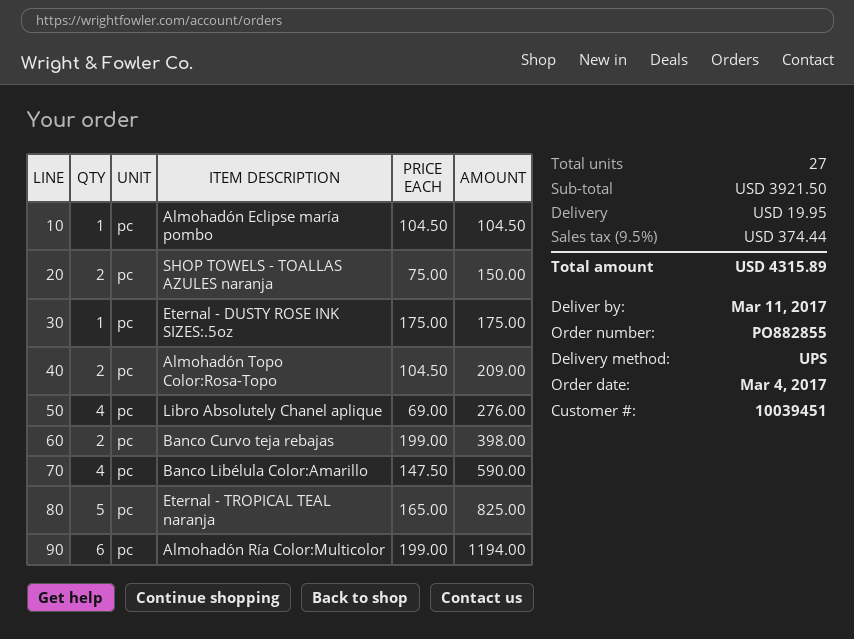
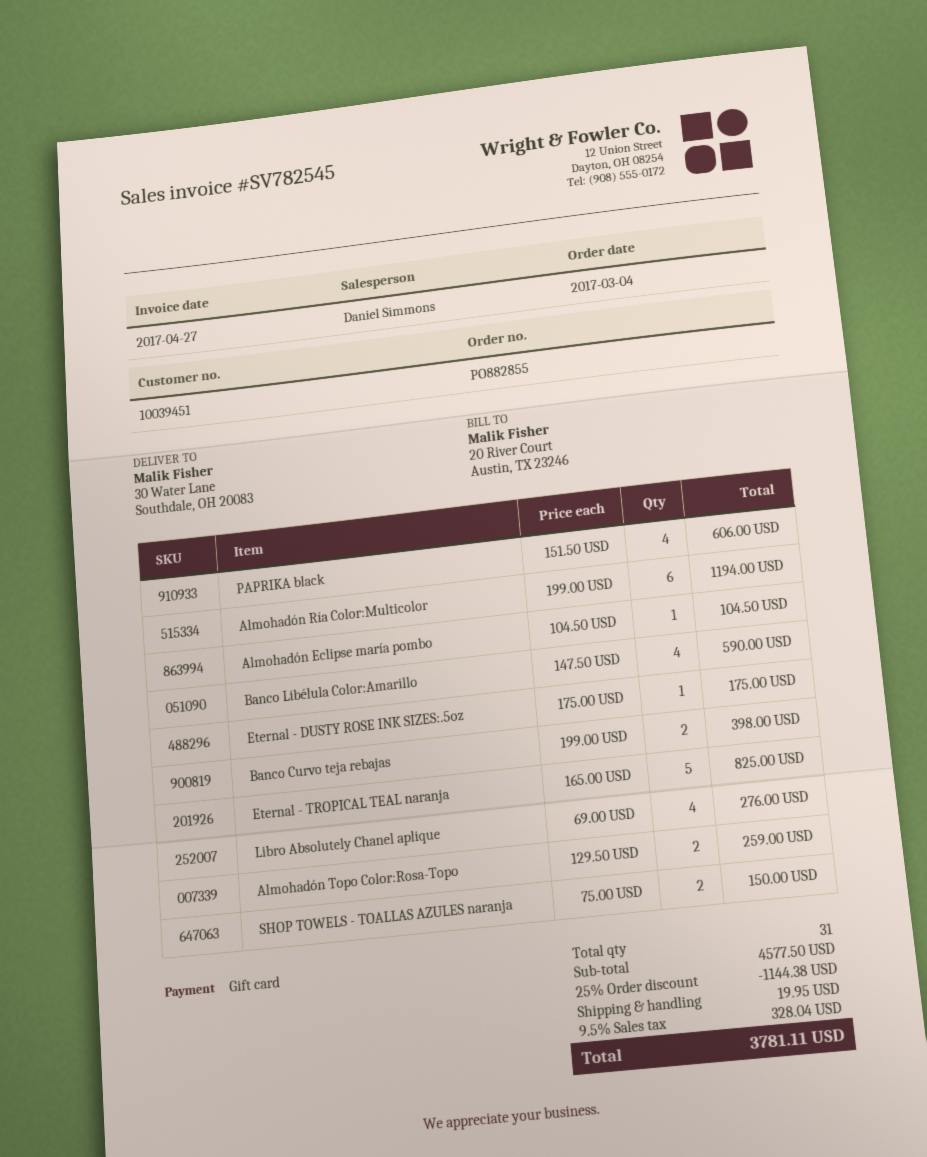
Almohadón Topo Color:Rosa-Topo: 2 x 104.50 = 209.00 -> 2 x 129.50 = 259.00
PAPRIKA black: none -> 4 x 151.50 = 606.00
total quantity: 27 -> 31
subtotal: 3921.50 -> 4577.50
discount: none -> 25% = 1144.38
tax: 9.5% = 374.44 -> 9.5% = 328.04
total: 4315.89 -> 3781.11

